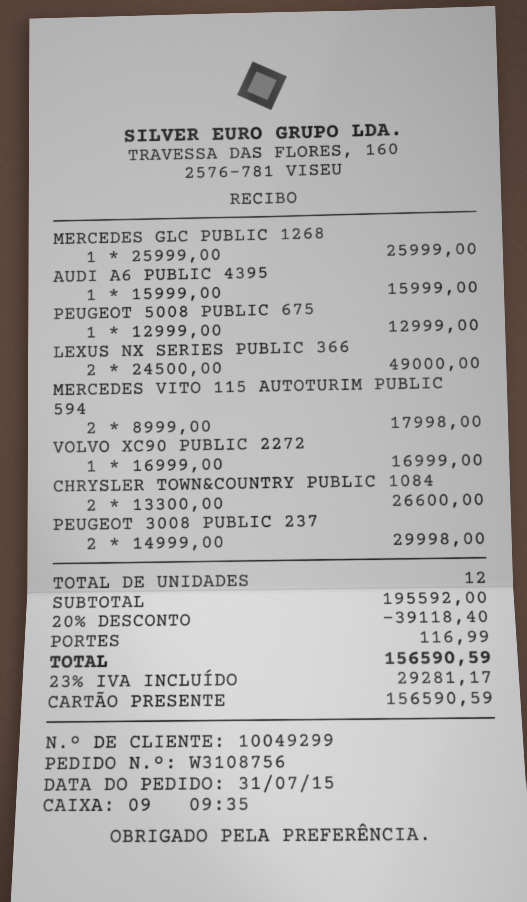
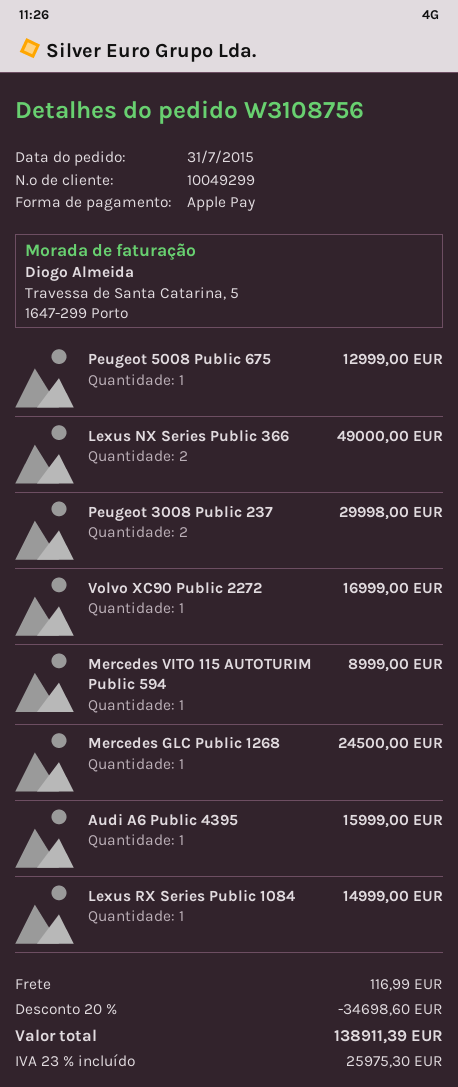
payment method: gift card -> Apple Pay
MERCEDES GLC PUBLIC 1268: 1 for 25999.00 -> 1 for 24500.00
MERCEDES VITO 115 AUTOTURIM PUBLIC 594: 2 for 17998.00 -> 1 for 8999.00
CHRYSLER TOWN&COUNTRY PUBLIC 1084: 2 for 26600.00 -> none
Lexus RX Series Public 1084: none -> 1 for 14999.00
discount: 20% = 39118.40 -> 20% = 34698.60
tax: 23% = 29281.17 -> 23% = 25975.30
total: 156590.59 -> 138911.39

